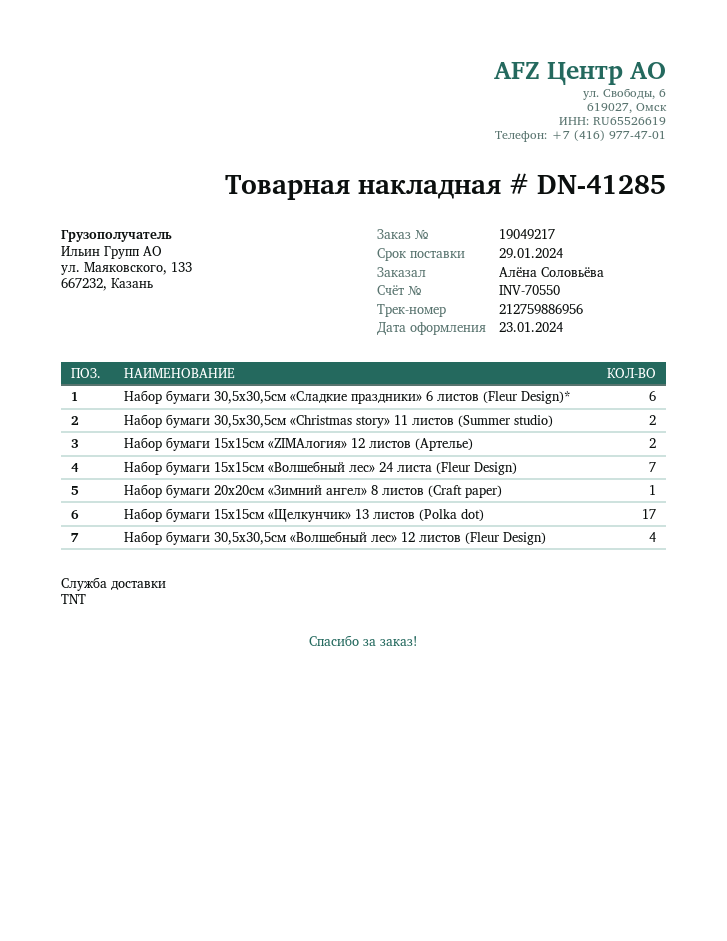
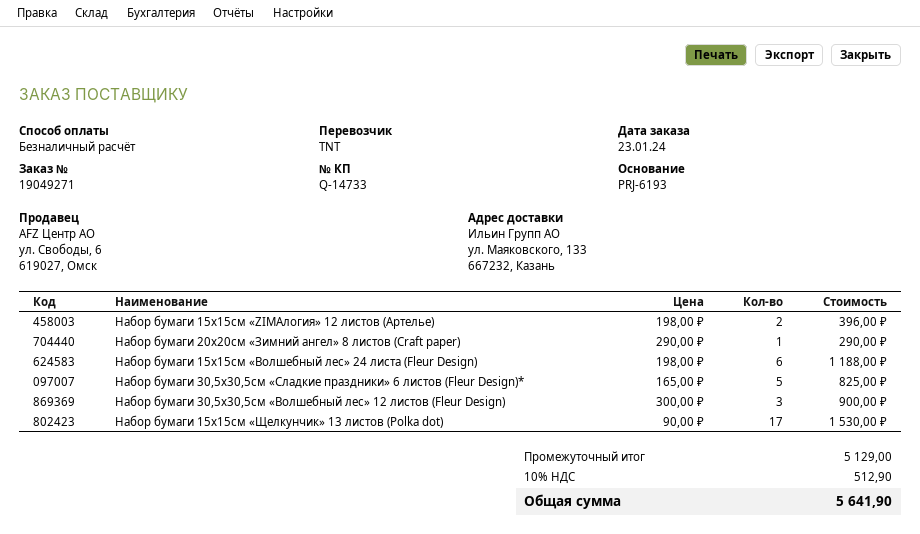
order number: 19049217 -> 19049271
Набор бумаги 30,5х30,5см «Сладкие праздники» 6 листов (Fleur Design)*: 6 -> 5
Набор бумаги 30,5х30,5см «Christmas story» 11 листов (Summer studio): 2 -> none
Набор бумаги 15х15см «Волшебный лес» 24 листа (Fleur Design): 7 -> 6
Набор бумаги 30,5х30,5см «Волшебный лес» 12 листов (Fleur Design): 4 -> 3

